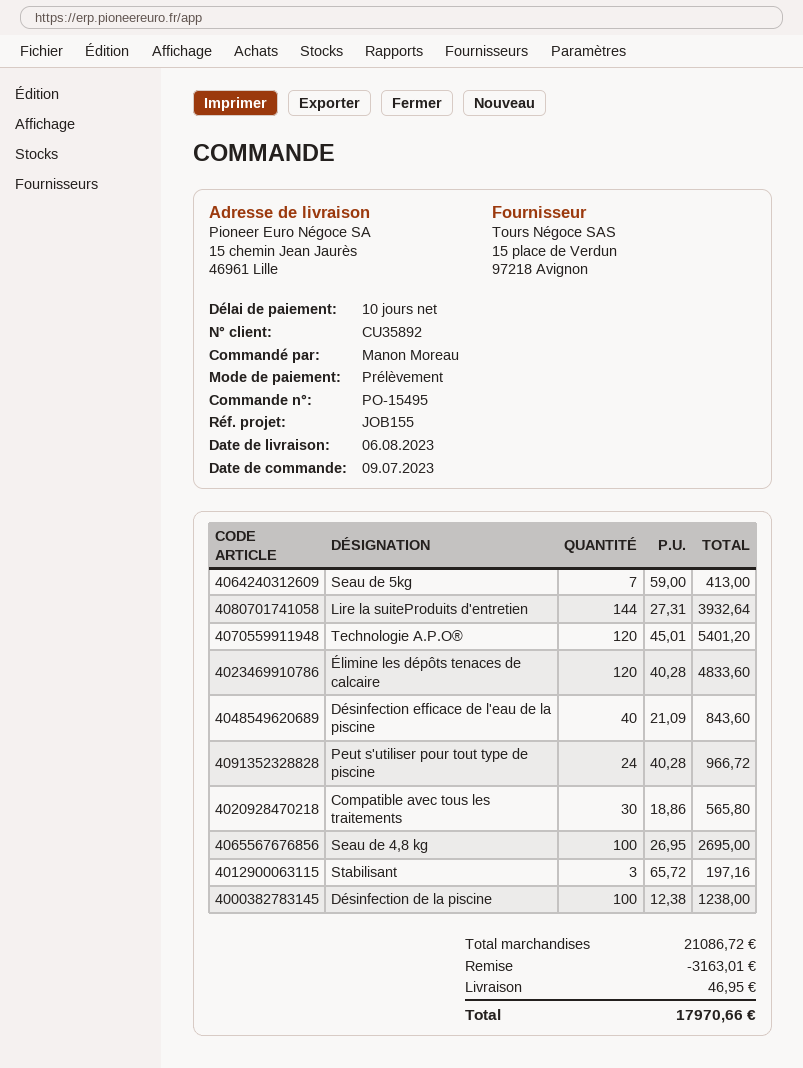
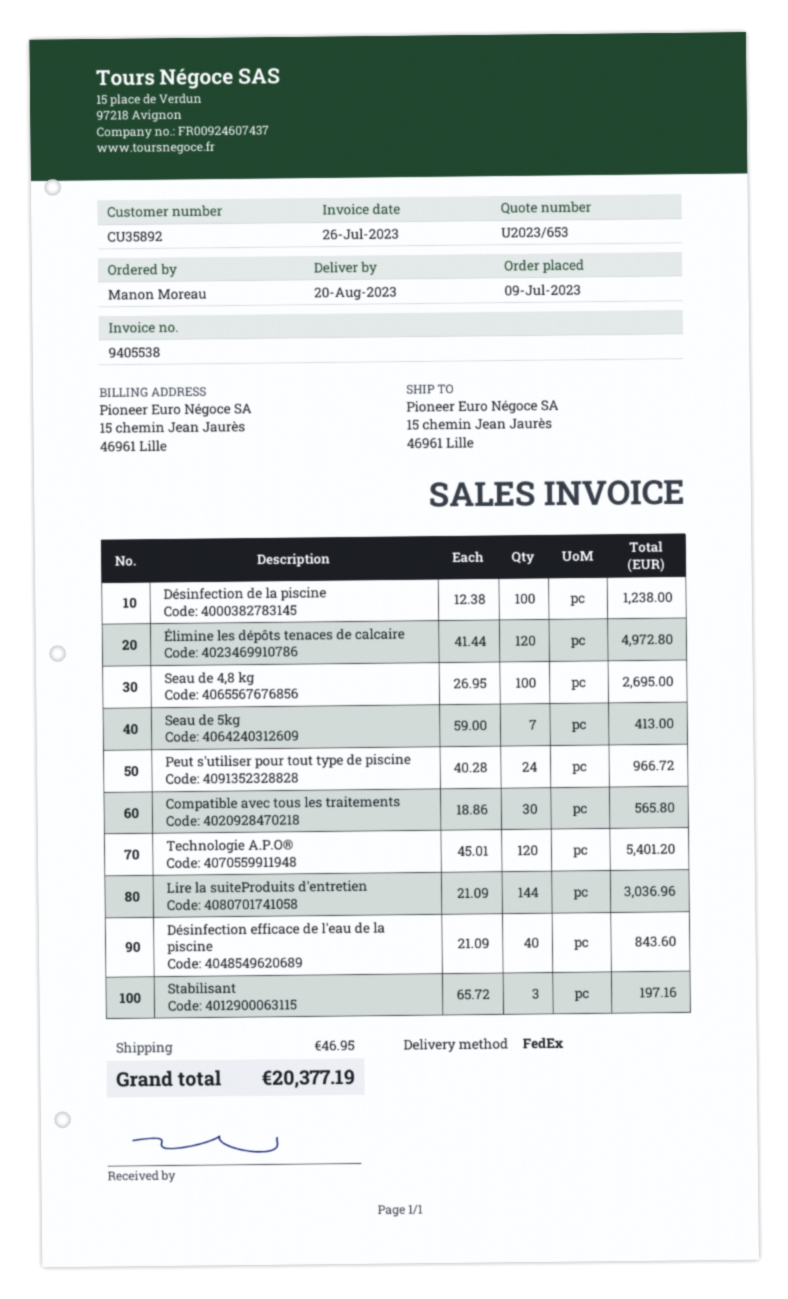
delivery date: 2023-08-06 -> 2023-08-20
Lire la suiteProduits d'entretien: 144 x 27.31 = 3932.64 -> 144 x 21.09 = 3036.96
Élimine les dépôts tenaces de calcaire: 120 x 40.28 = 4833.60 -> 120 x 41.44 = 4972.80
discount: 3163.01 -> none
total: 17970.66 -> 20377.19

